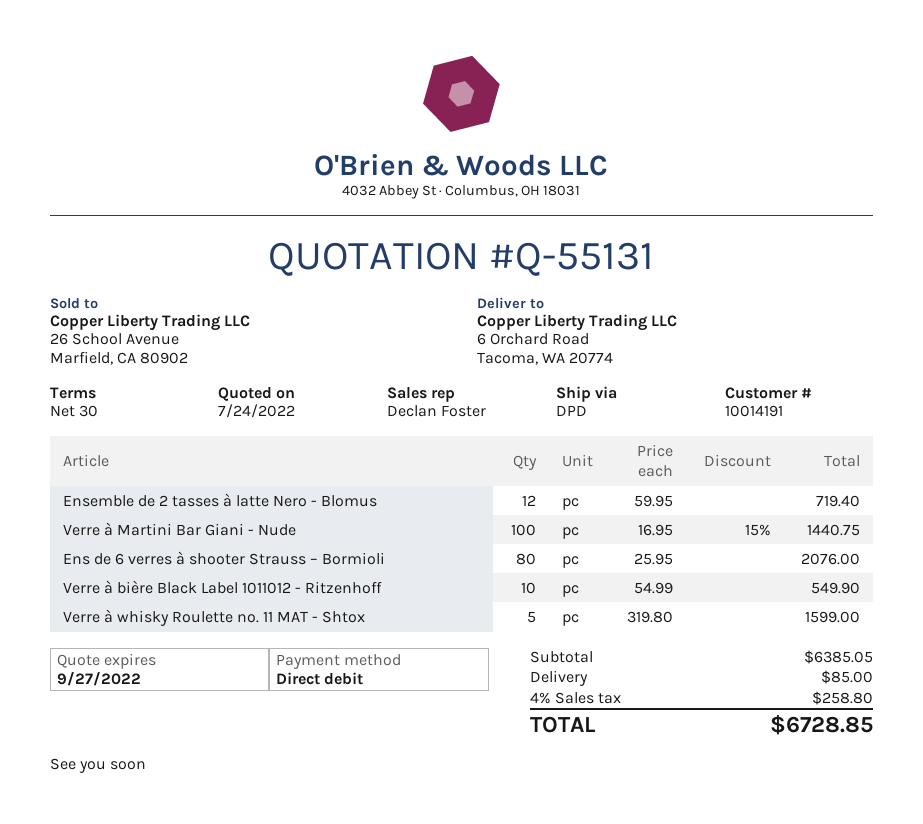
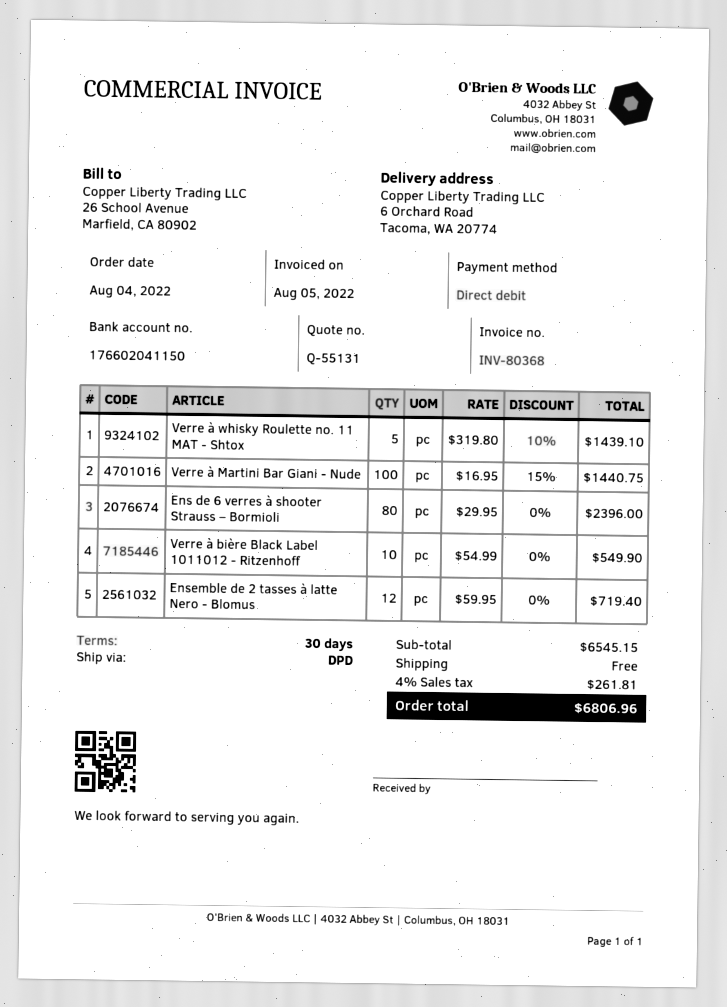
Ens de 6 verres à shooter Strauss – Bormioli: 80 x 25.95 = 2076.00 -> 80 x 29.95 = 2396.00
Verre à whisky Roulette no. 11 MAT - Shtox: 5 x 319.80 = 1599.00 -> 5 x 319.80 - 10% = 1439.10
subtotal: 6385.05 -> 6545.15
shipping: 85.00 -> 0.00
tax: 4% = 258.80 -> 4% = 261.81
total: 6728.85 -> 6806.96

